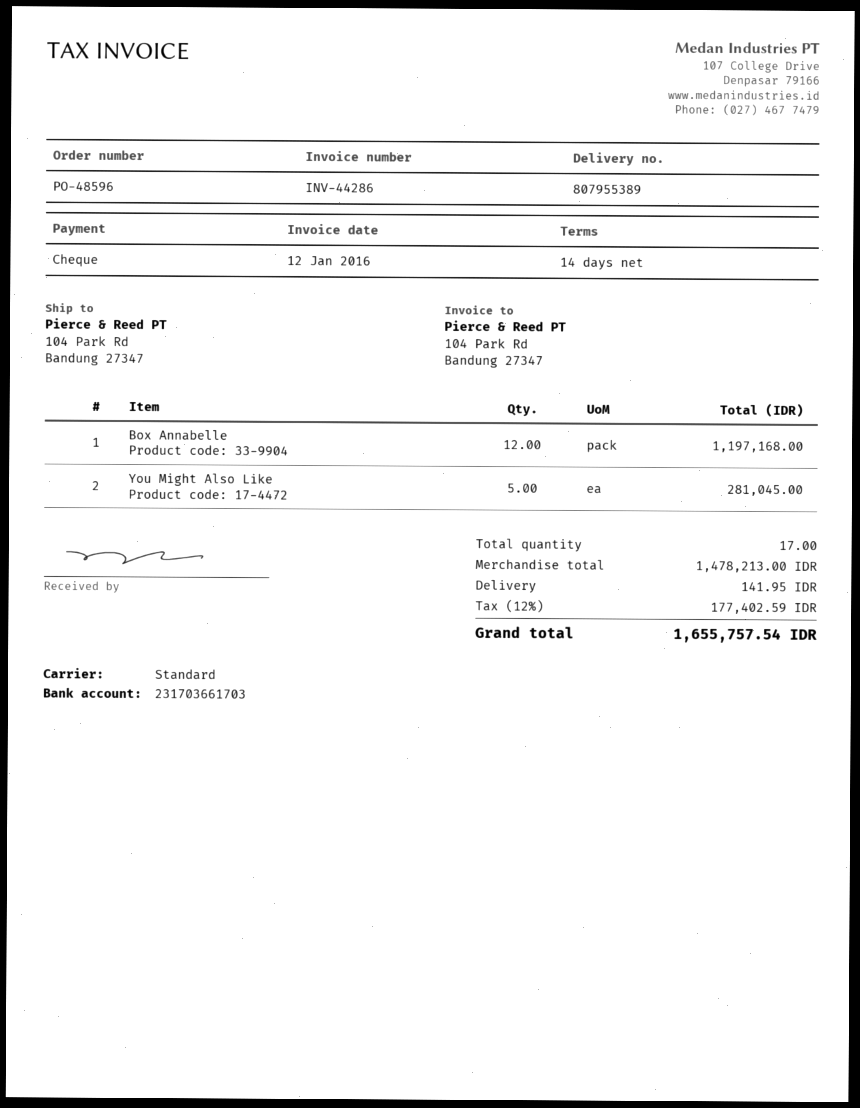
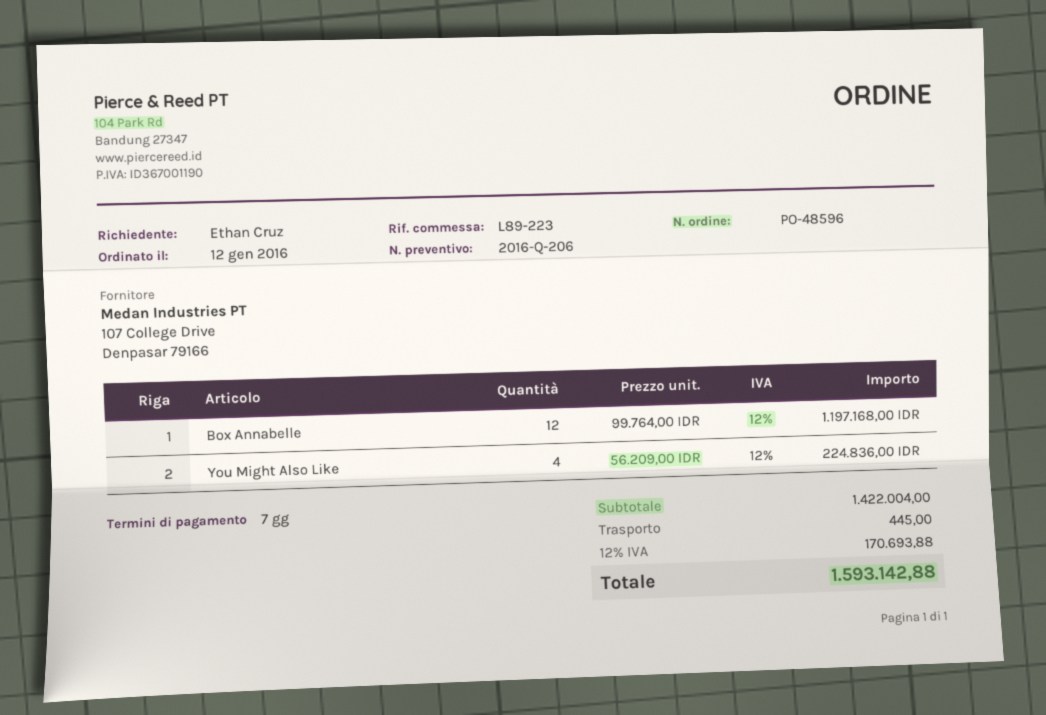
payment terms: 14 days -> 7 days
You Might Also Like: 5 for 281045.00 -> 4 for 224836.00
subtotal: 1478213.00 -> 1422004.00
shipping: 141.95 -> 445.00
tax: 12% = 177402.59 -> 12% = 170693.88
total: 1655757.54 -> 1593142.88

